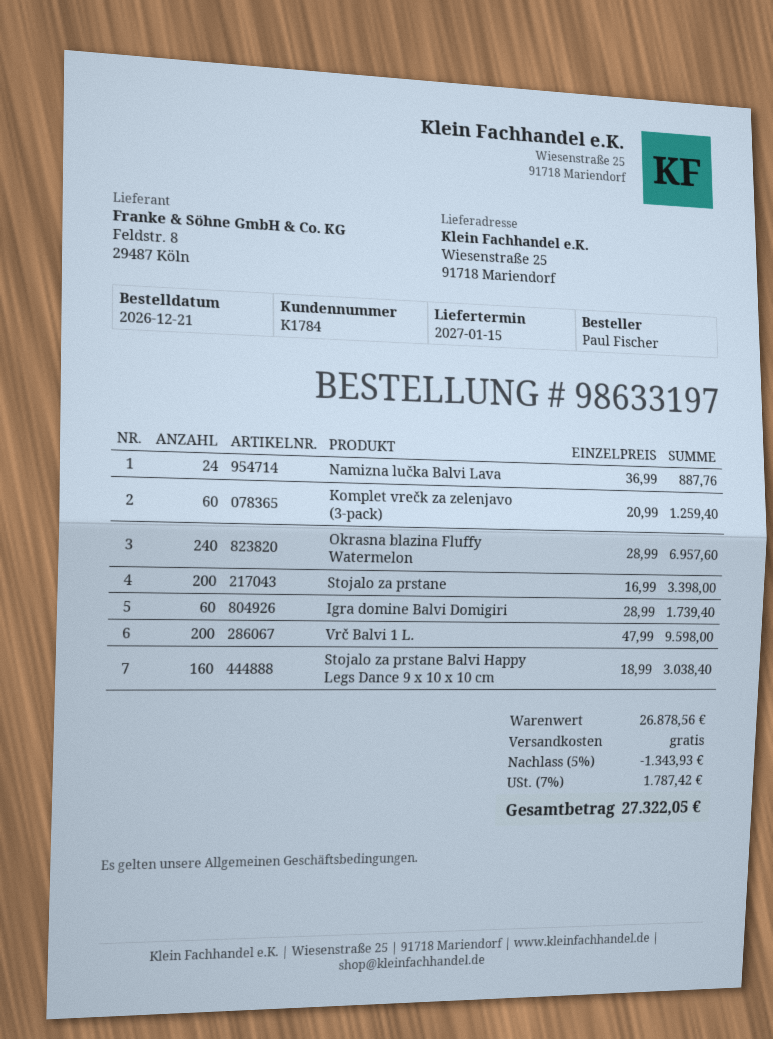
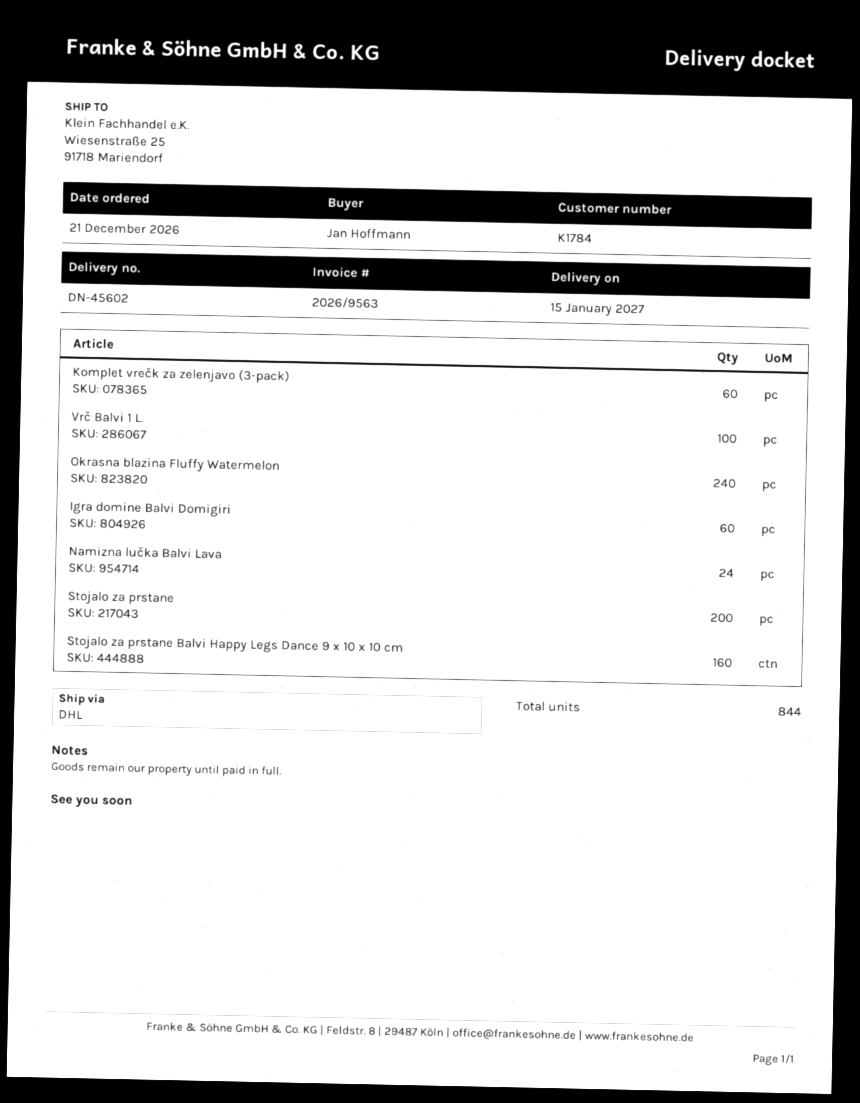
ordered by: Paul Fischer -> Jan Hoffmann
Vrč Balvi 1 L.: 200 -> 100

